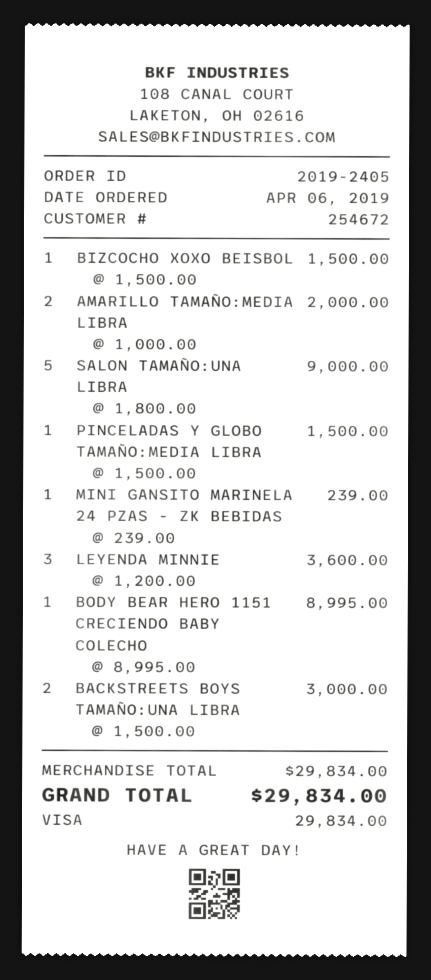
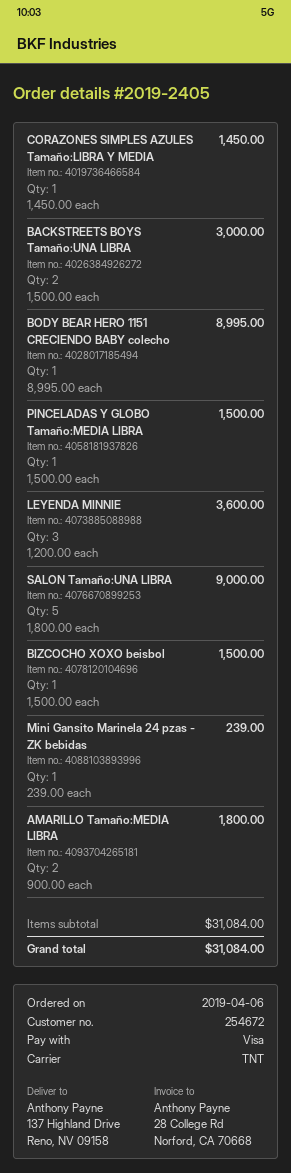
AMARILLO TAMAÑO:MEDIA LIBRA: 2 x 1000.00 = 2000.00 -> 2 x 900.00 = 1800.00
CORAZONES SIMPLES AZULES Tamaño:LIBRA Y MEDIA: none -> 1 x 1450.00 = 1450.00
subtotal: 29834.00 -> 31084.00
total: 29834.00 -> 31084.00

